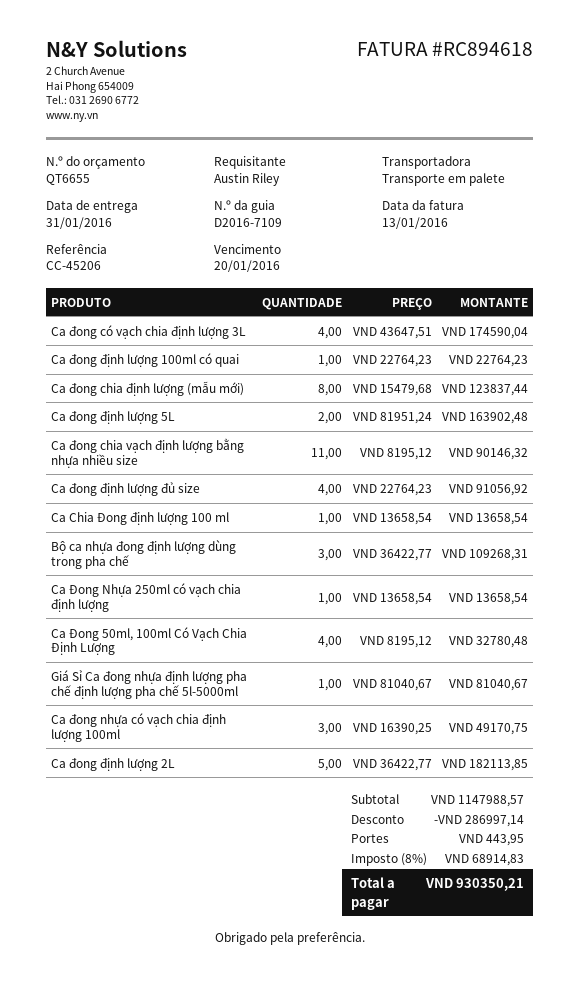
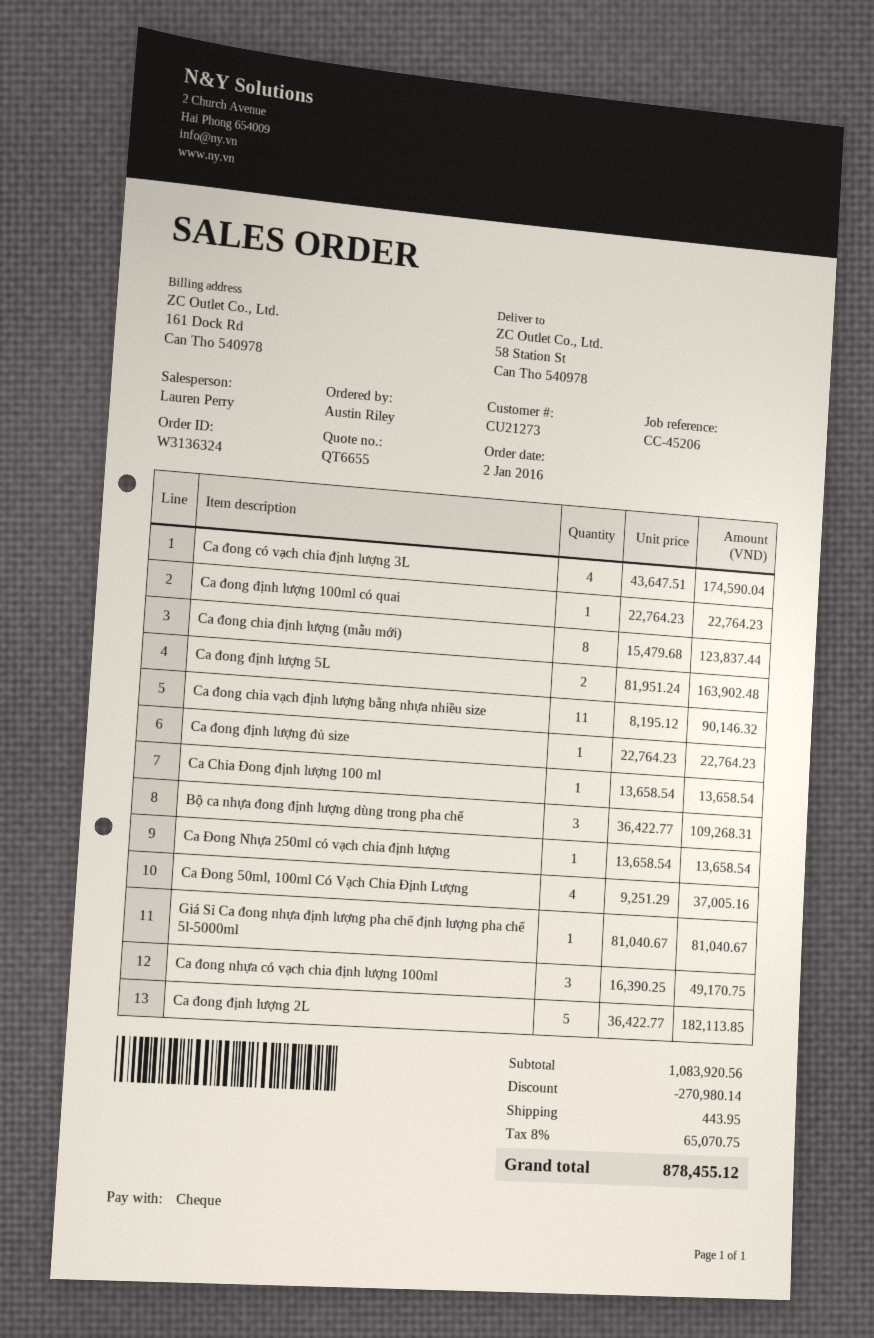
Ca đong định lượng đủ size: 4 x 22764.23 = 91056.92 -> 1 x 22764.23 = 22764.23
Ca Đong 50ml, 100ml Có Vạch Chia Định Lượng: 4 x 8195.12 = 32780.48 -> 4 x 9251.29 = 37005.16
subtotal: 1147988.57 -> 1083920.56
discount: 286997.14 -> 270980.14
tax: 8% = 68914.83 -> 8% = 65070.75
total: 930350.21 -> 878455.12

